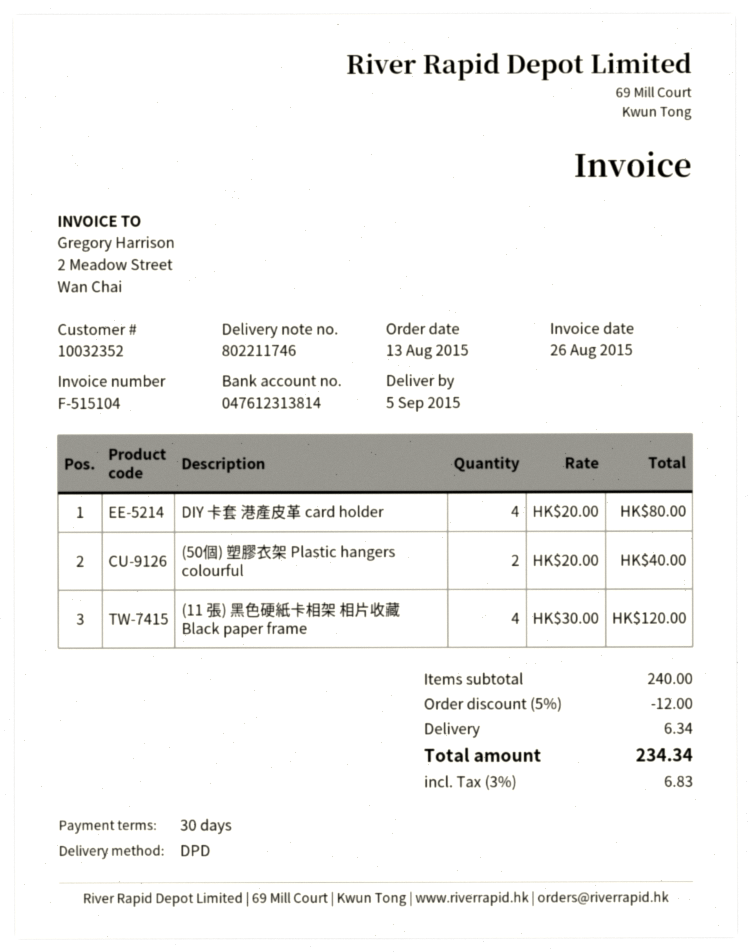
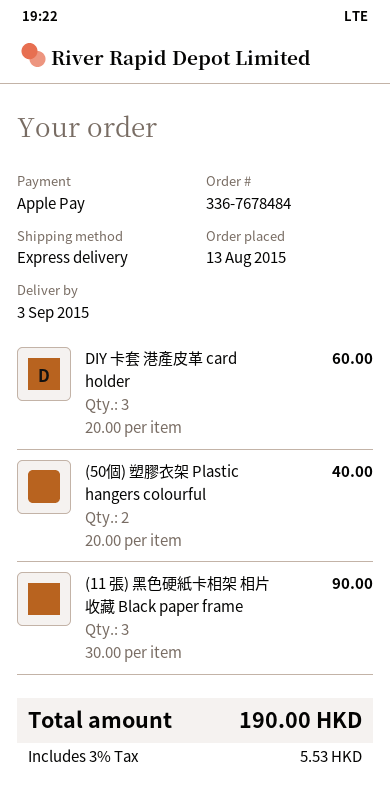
delivery date: 2015-09-05 -> 2015-09-03
shipping method: DPD -> express
DIY 卡套 港產皮革 card holder: 4 x 20.00 = 80.00 -> 3 x 20.00 = 60.00
(11 張) 黑色硬紙卡相架 相片收藏 Black paper frame: 4 x 30.00 = 120.00 -> 3 x 30.00 = 90.00
discount: 5% = 12.00 -> none
shipping: 6.34 -> none
tax: 3% = 6.83 -> 3% = 5.53
total: 234.34 -> 190.00

